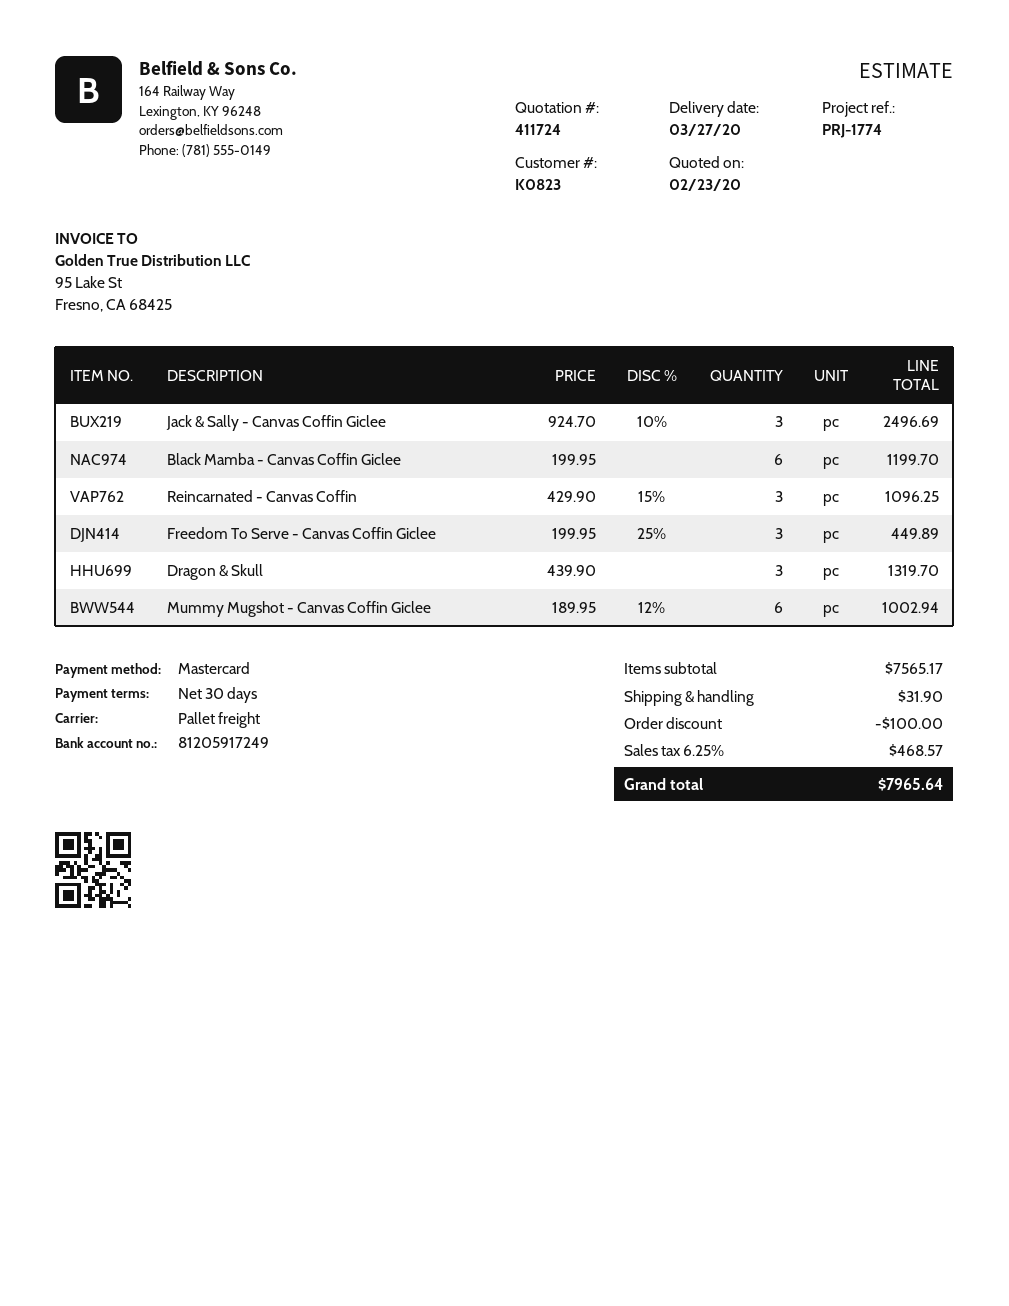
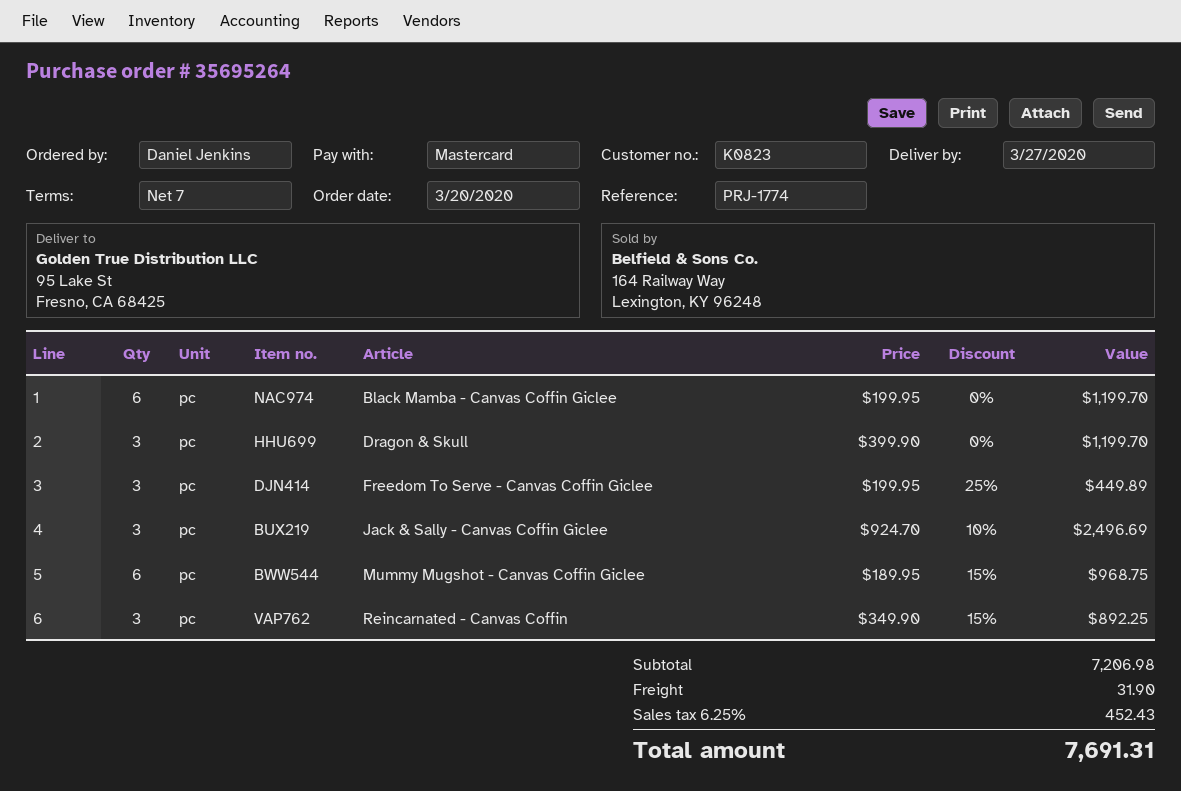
payment terms: 30 days -> 7 days
Reincarnated - Canvas Coffin: 3 x 429.90 - 15% = 1096.25 -> 3 x 349.90 - 15% = 892.25
Dragon & Skull: 3 x 439.90 = 1319.70 -> 3 x 399.90 = 1199.70
Mummy Mugshot - Canvas Coffin Giclee: 6 x 189.95 - 12% = 1002.94 -> 6 x 189.95 - 15% = 968.75
subtotal: 7565.17 -> 7206.98
discount: 100.00 -> none
tax: 6.25% = 468.57 -> 6.25% = 452.43
total: 7965.64 -> 7691.31

